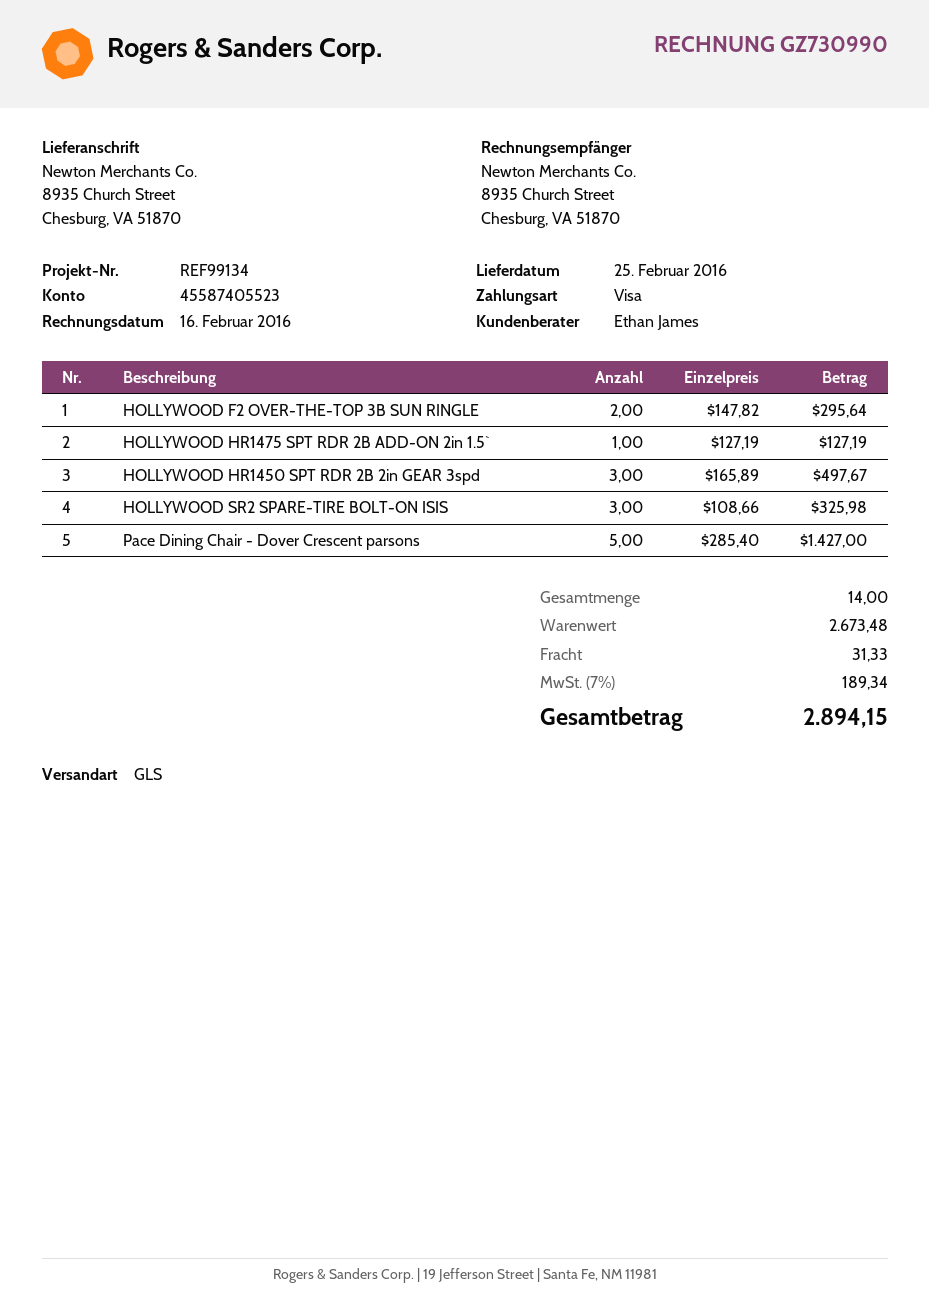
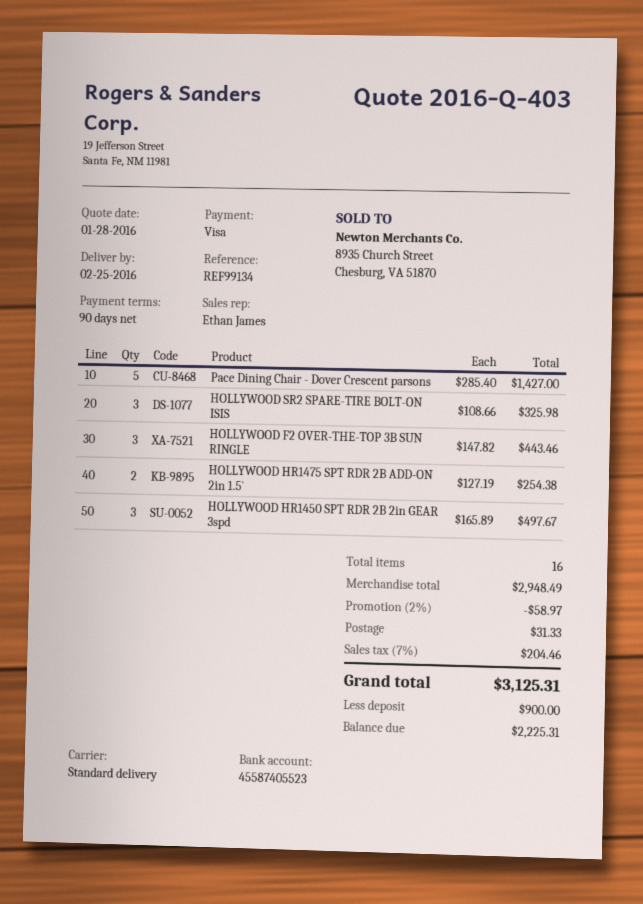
shipping method: GLS -> standard
HOLLYWOOD F2 OVER-THE-TOP 3B SUN RINGLE: 2 x 147.82 = 295.64 -> 3 x 147.82 = 443.46
HOLLYWOOD HR1475 SPT RDR 2B ADD-ON 2in 1.5`: 1 x 127.19 = 127.19 -> 2 x 127.19 = 254.38
total quantity: 14 -> 16
subtotal: 2673.48 -> 2948.49
discount: none -> 2% = 58.97
tax: 7% = 189.34 -> 7% = 204.46
total: 2894.15 -> 3125.31

